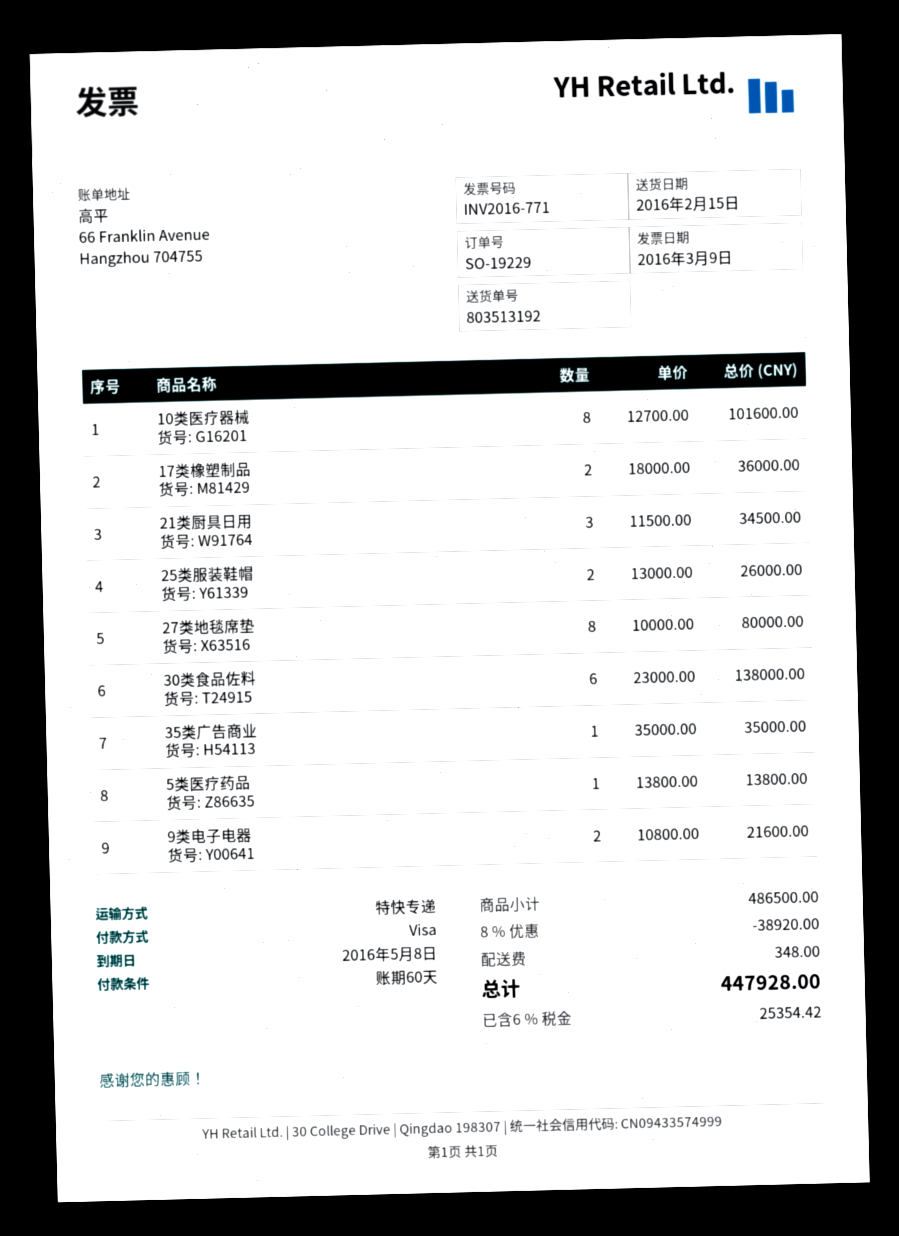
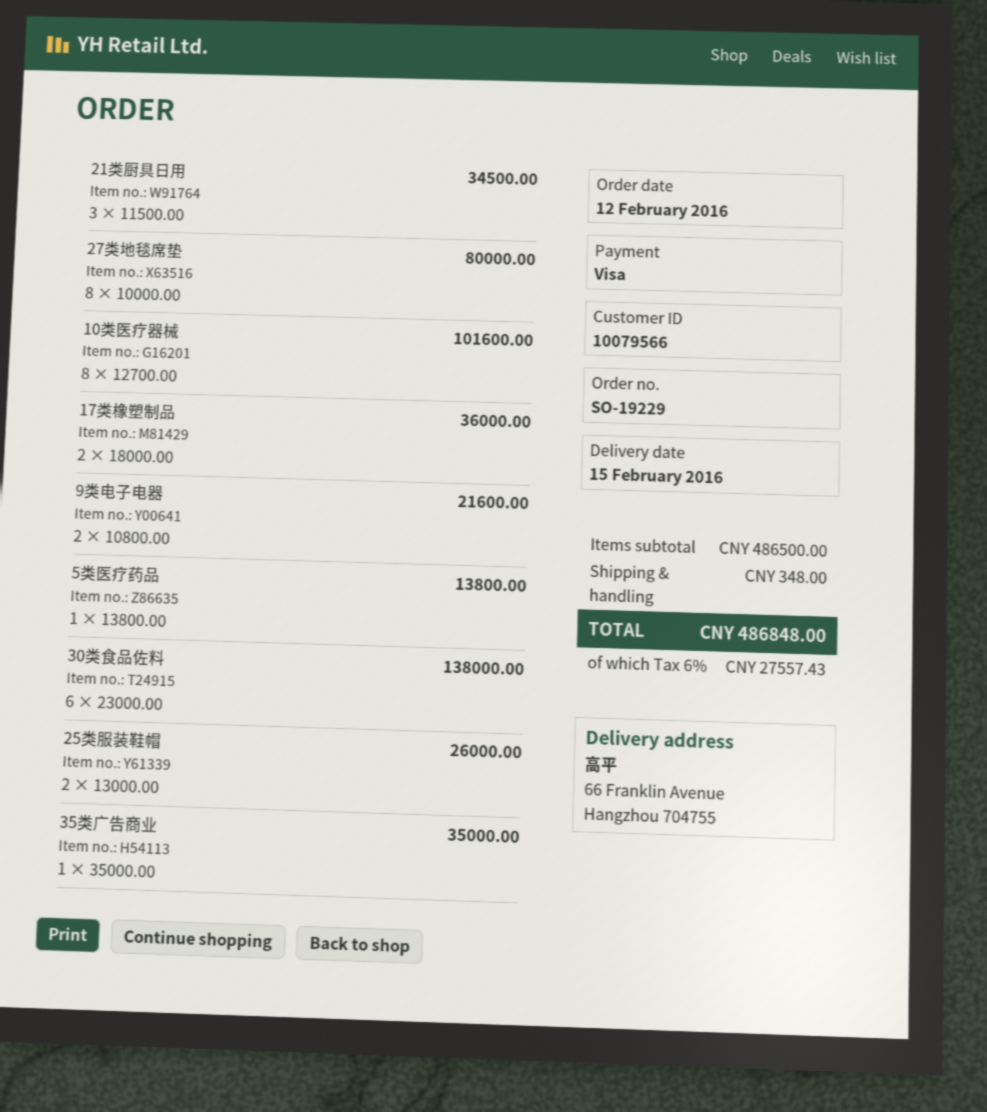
discount: 8% = 38920.00 -> none
tax: 6% = 25354.42 -> 6% = 27557.43
total: 447928.00 -> 486848.00

